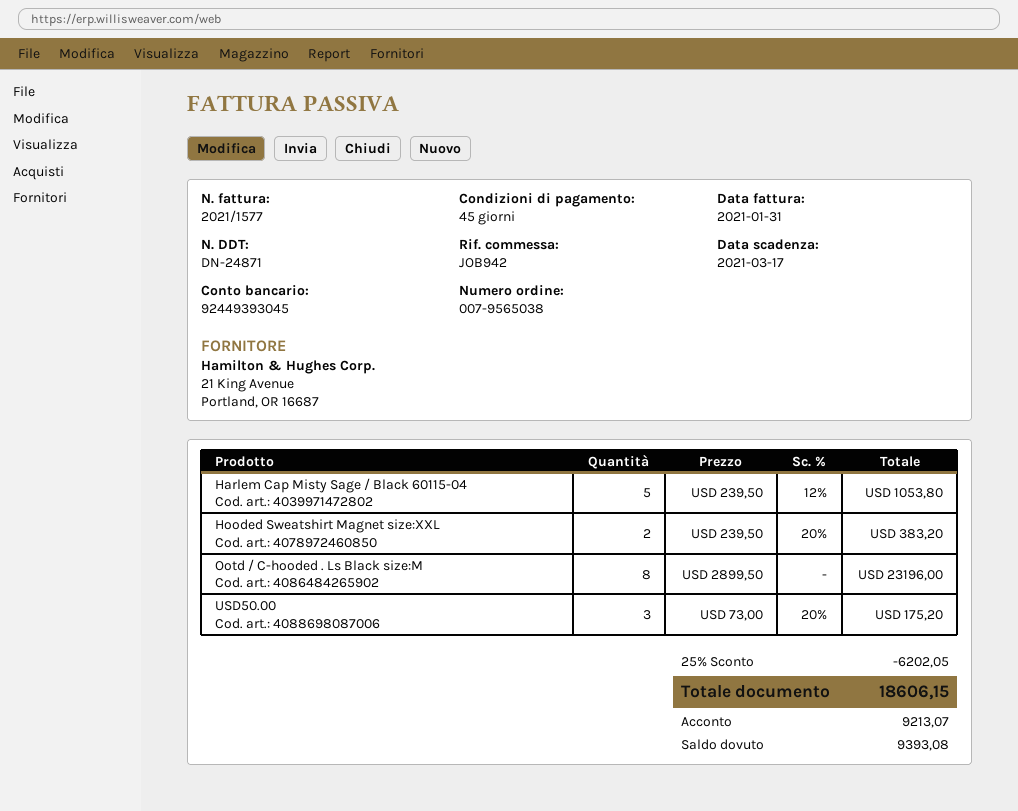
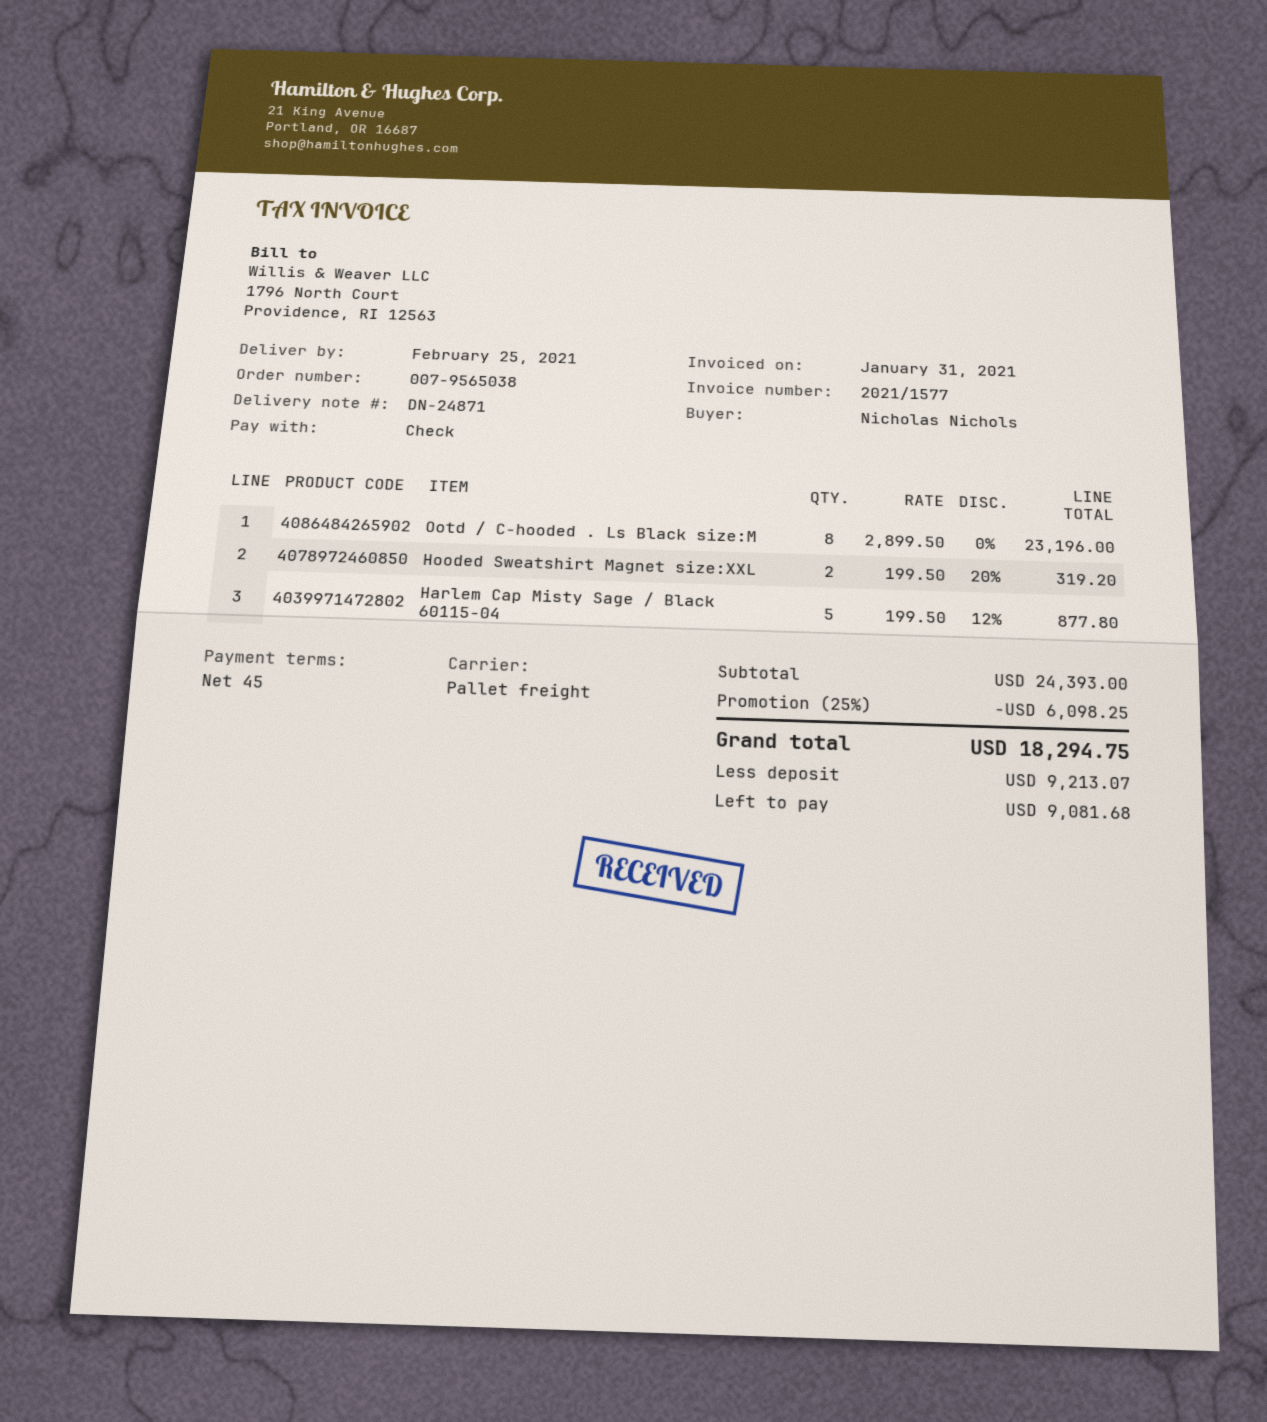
Harlem Cap Misty Sage / Black 60115-04: 5 x 239.50 - 12% = 1053.80 -> 5 x 199.50 - 12% = 877.80
Hooded Sweatshirt Magnet size:XXL: 2 x 239.50 - 20% = 383.20 -> 2 x 199.50 - 20% = 319.20
USD50.00: 3 x 73.00 - 20% = 175.20 -> none
discount: 25% = 6202.05 -> 25% = 6098.25
total: 18606.15 -> 18294.75
balance: 9393.08 -> 9081.68

